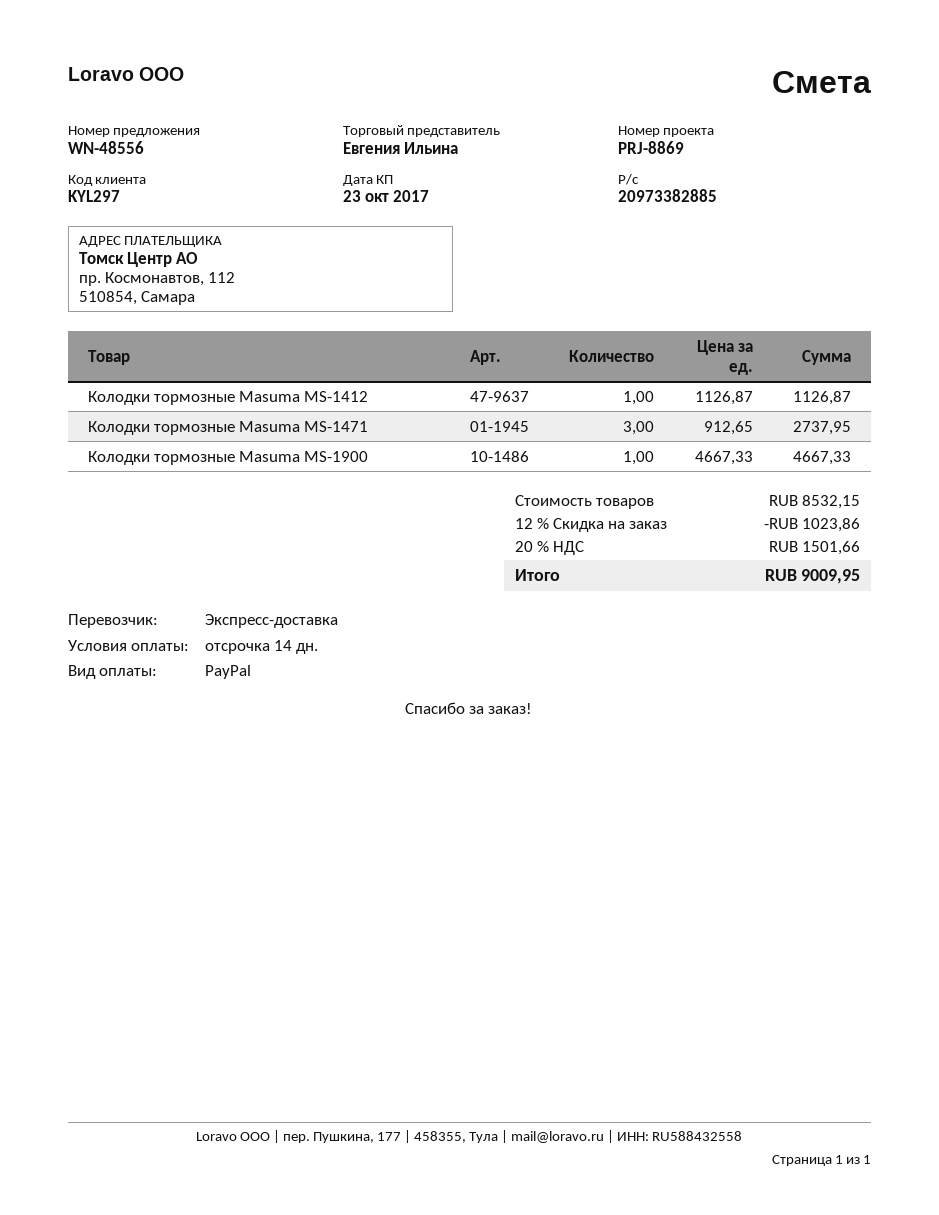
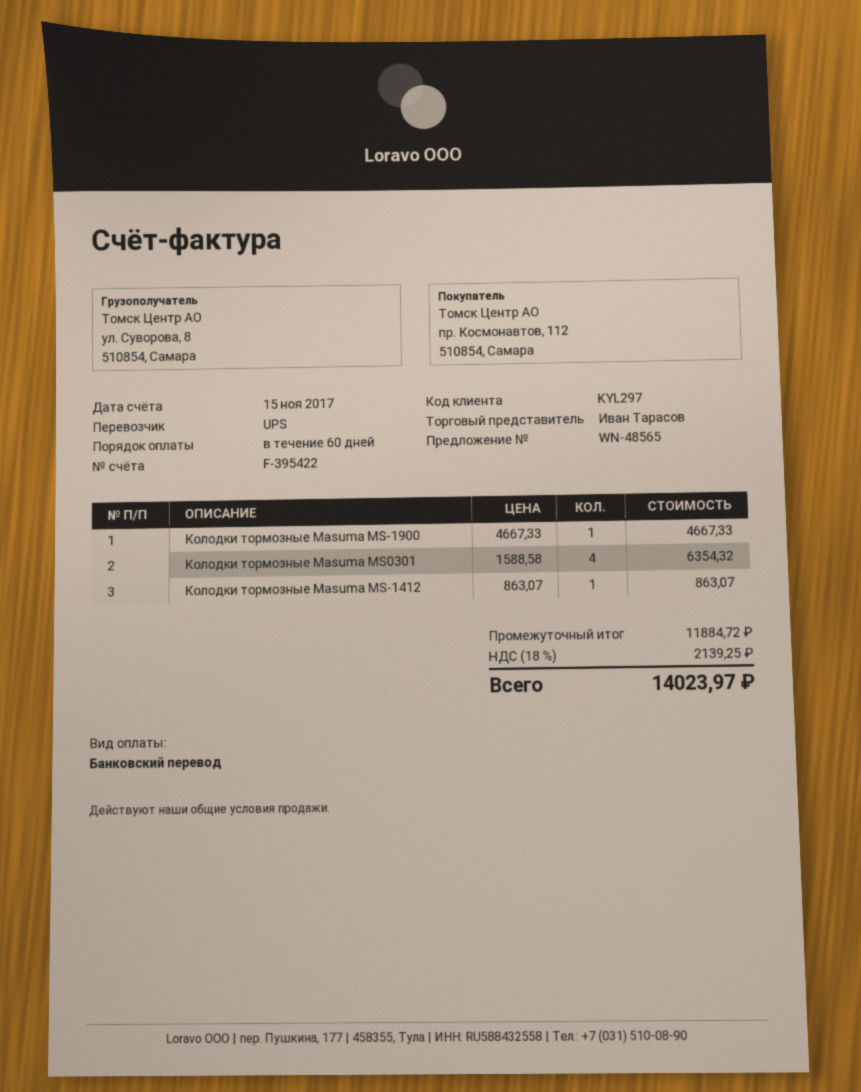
quote number: WN-48556 -> WN-48565
payment terms: 14 days -> 60 days
sales rep: Евгения Ильина -> Иван Тарасов
payment method: PayPal -> bank transfer
shipping method: express -> UPS
Колодки тормозные Masuma MS-1412: 1 x 1126.87 = 1126.87 -> 1 x 863.07 = 863.07
Колодки тормозные Masuma MS-1471: 3 x 912.65 = 2737.95 -> none
Колодки тормозные Masuma MS0301: none -> 4 x 1588.58 = 6354.32
subtotal: 8532.15 -> 11884.72
discount: 12% = 1023.86 -> none
tax: 20% = 1501.66 -> 18% = 2139.25
total: 9009.95 -> 14023.97

